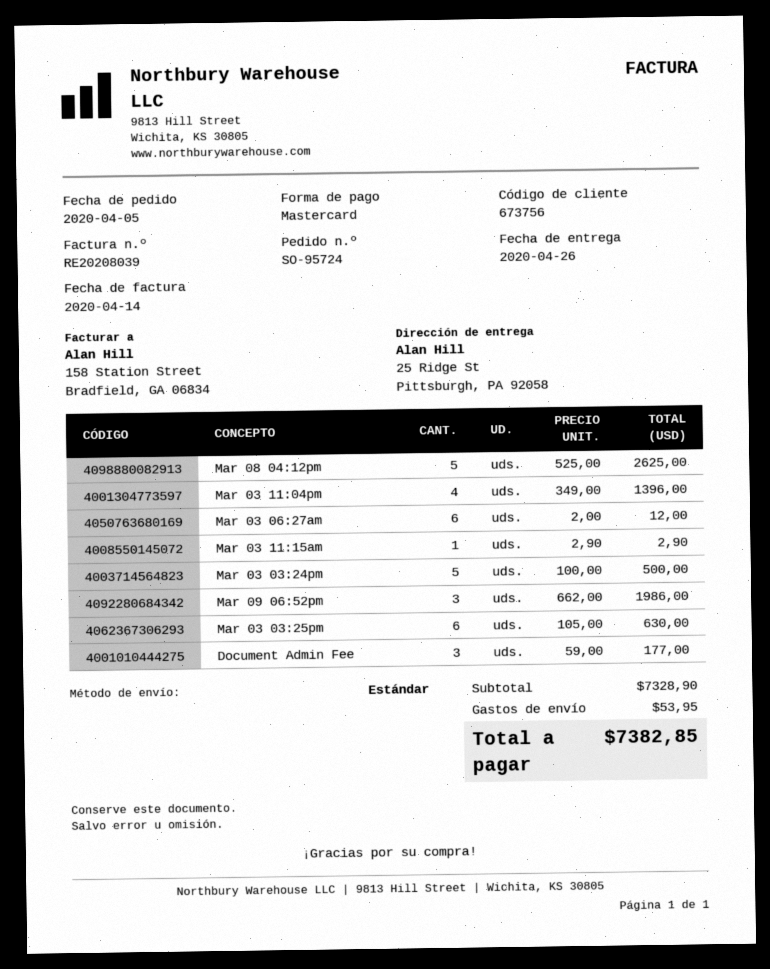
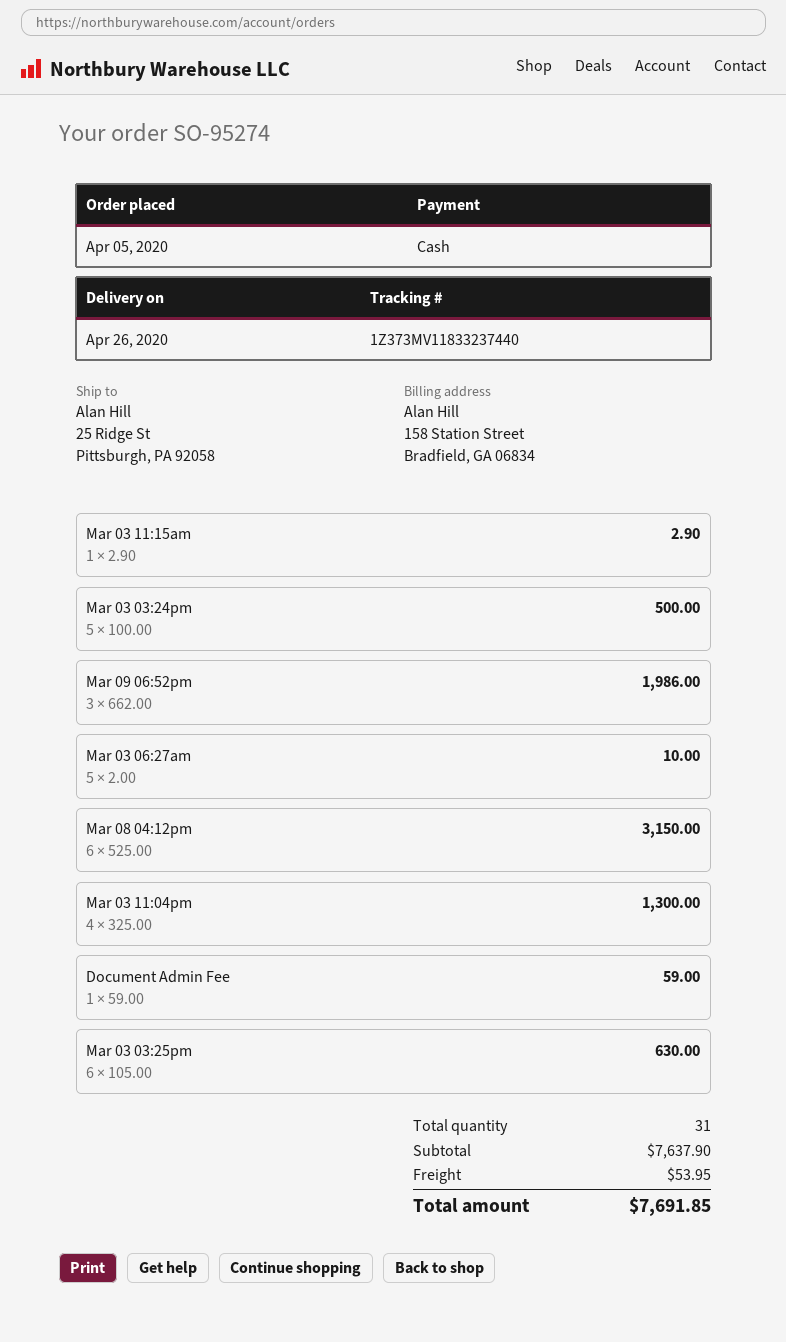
order number: SO-95724 -> SO-95274
payment method: Mastercard -> cash
Mar 08 04:12pm: 5 x 525.00 = 2625.00 -> 6 x 525.00 = 3150.00
Mar 03 11:04pm: 4 x 349.00 = 1396.00 -> 4 x 325.00 = 1300.00
Mar 03 06:27am: 6 x 2.00 = 12.00 -> 5 x 2.00 = 10.00
Document Admin Fee: 3 x 59.00 = 177.00 -> 1 x 59.00 = 59.00
subtotal: 7328.90 -> 7637.90
total: 7382.85 -> 7691.85

